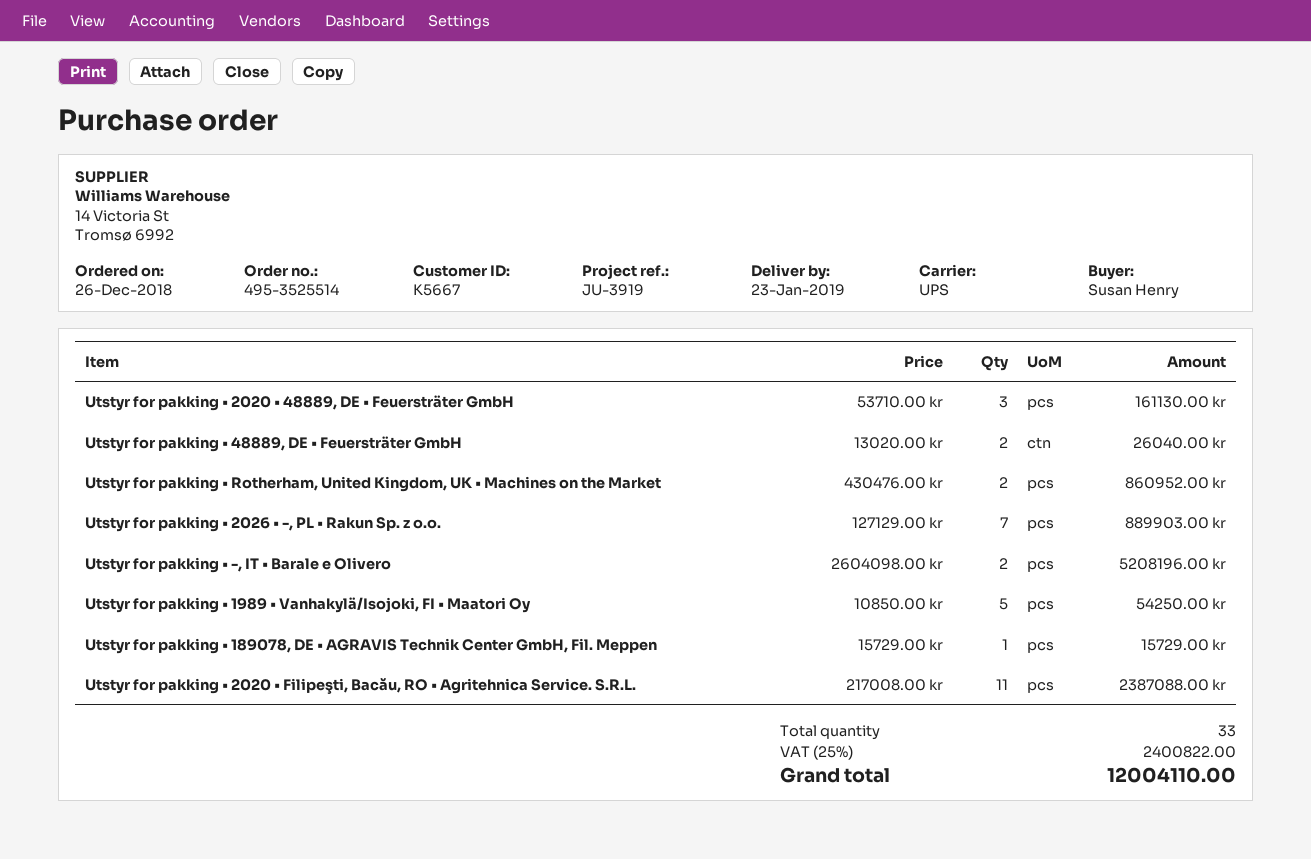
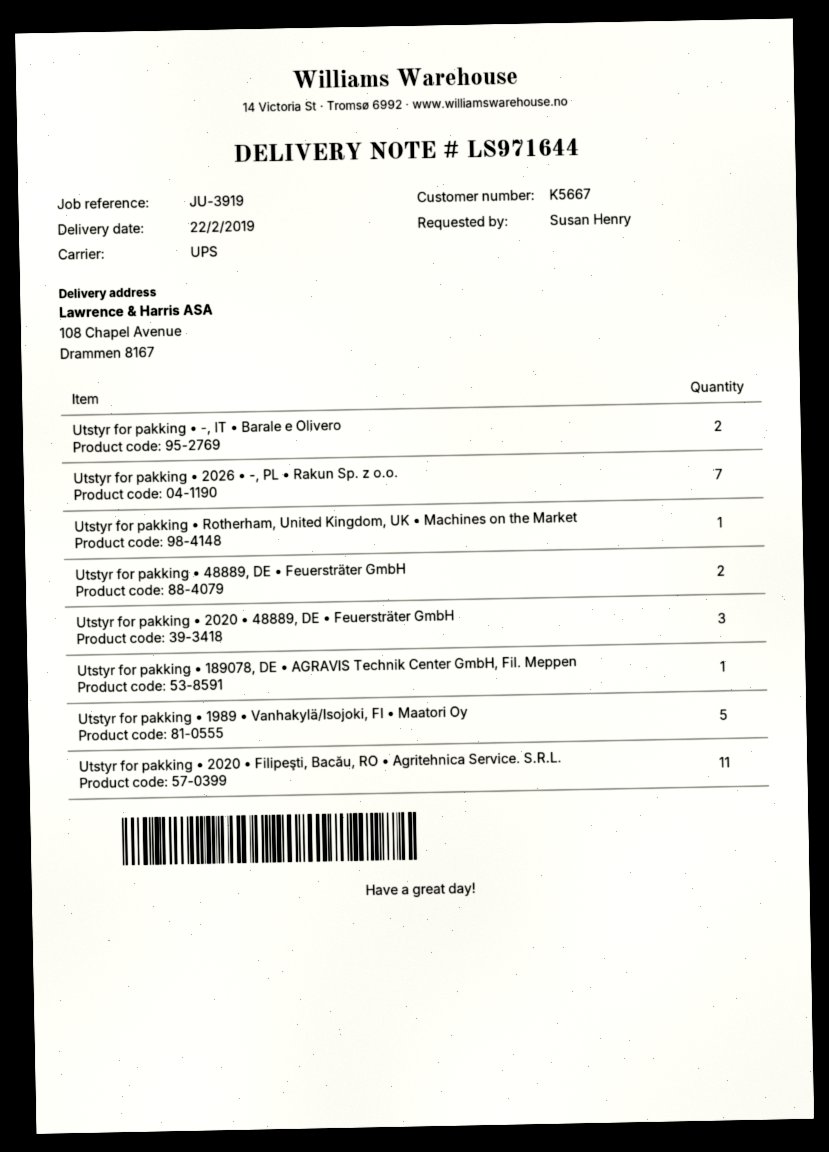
delivery date: 2019-01-23 -> 2019-02-22
Utstyr for pakking • Rotherham, United Kingdom, UK • Machines on the Market: 2 -> 1

